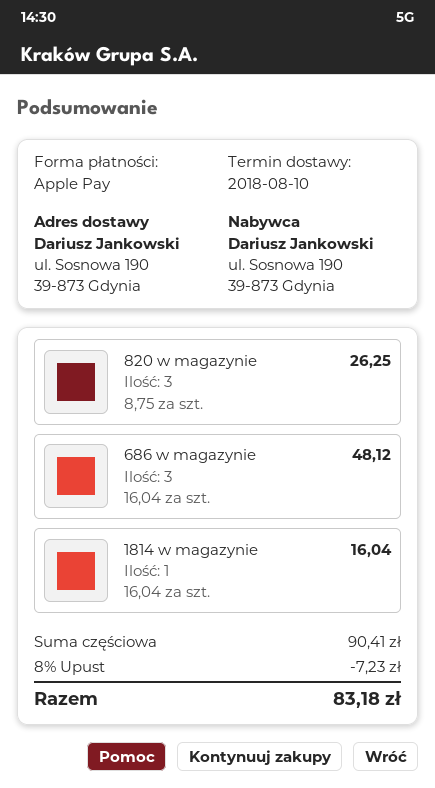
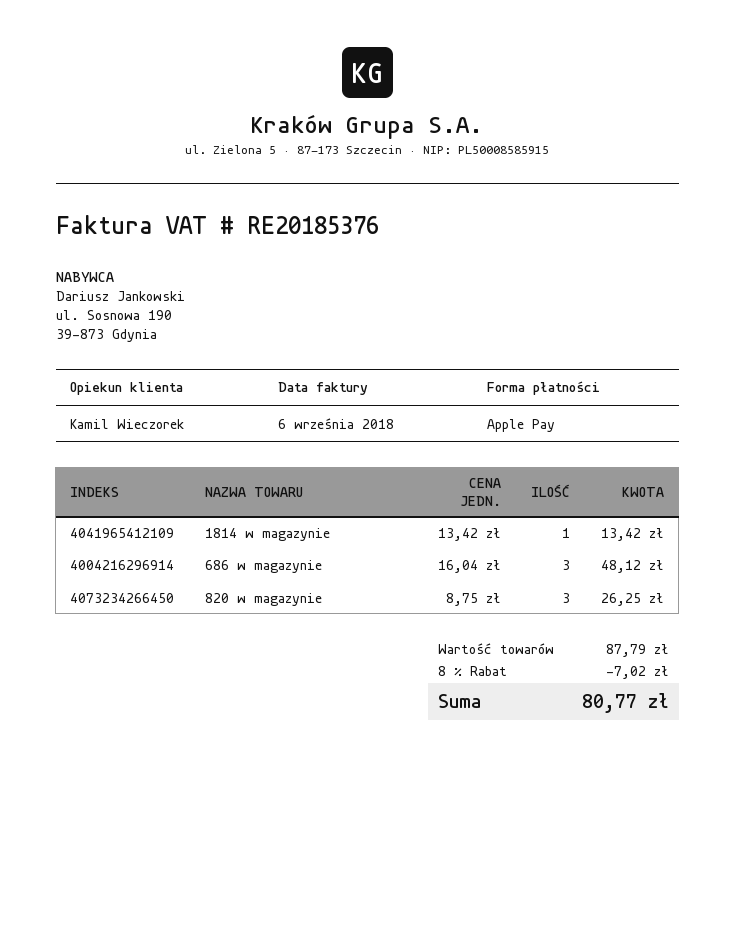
1814 w magazynie: 1 x 16.04 = 16.04 -> 1 x 13.42 = 13.42
subtotal: 90.41 -> 87.79
discount: 8% = 7.23 -> 8% = 7.02
total: 83.18 -> 80.77

